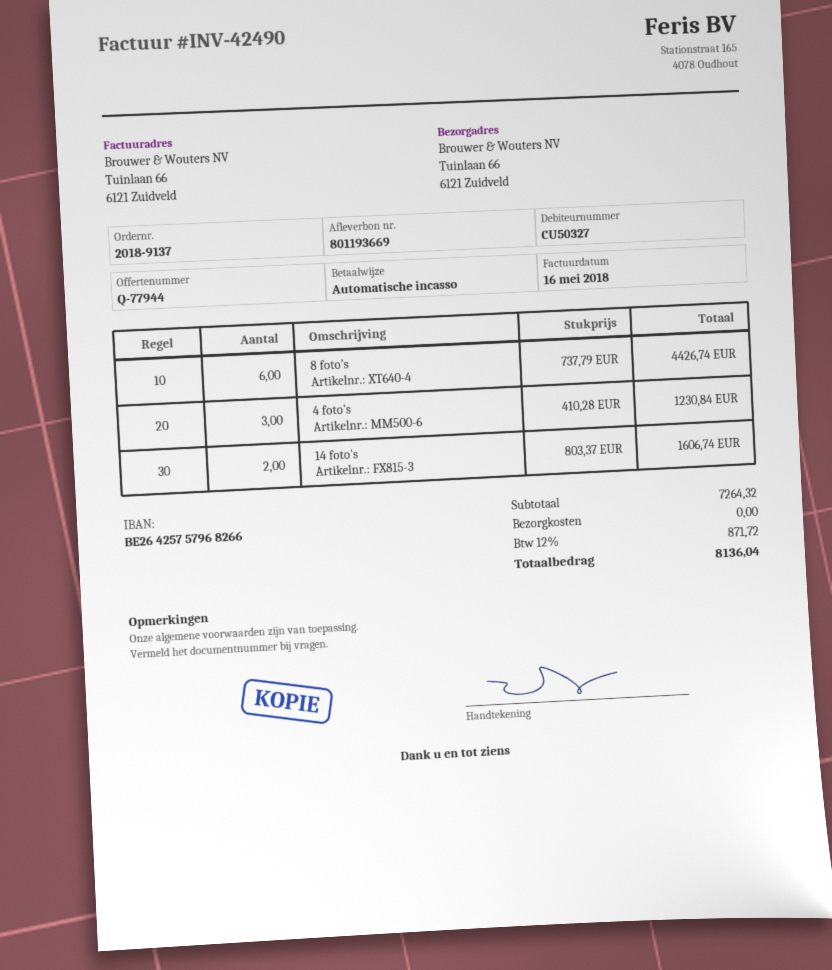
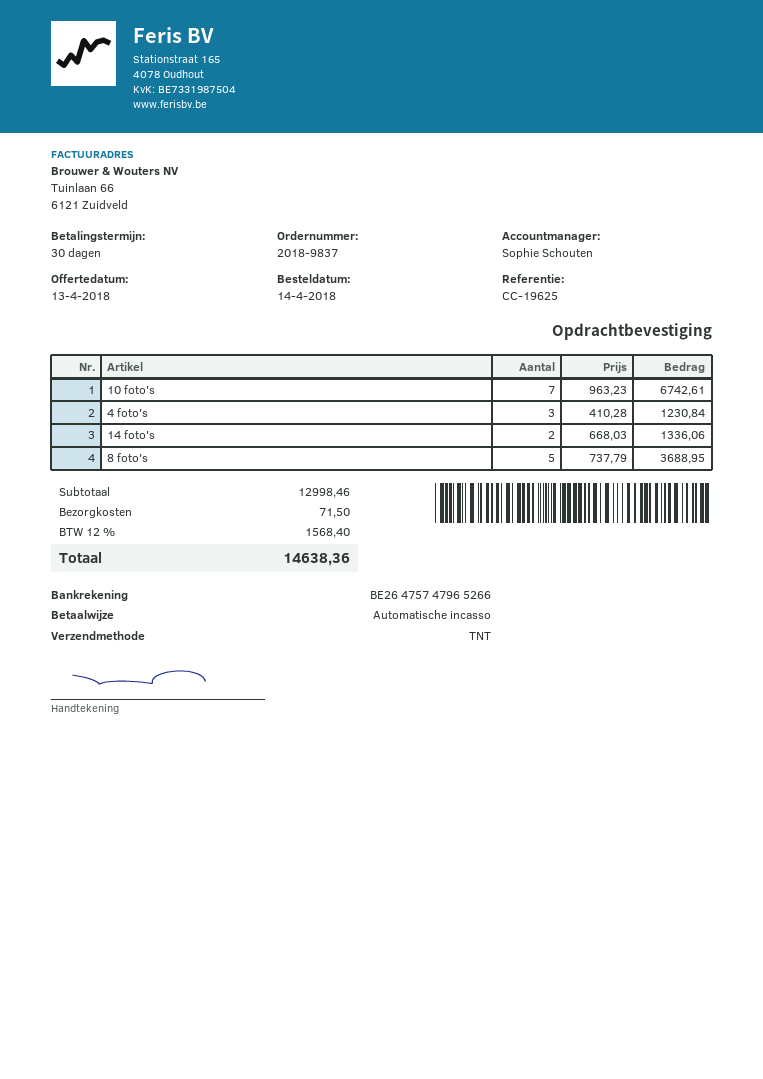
order number: 2018-9137 -> 2018-9837
bank account: BE26425757968266 -> BE26475747965266
8 foto's: 6 x 737.79 = 4426.74 -> 5 x 737.79 = 3688.95
14 foto's: 2 x 803.37 = 1606.74 -> 2 x 668.03 = 1336.06
10 foto's: none -> 7 x 963.23 = 6742.61
subtotal: 7264.32 -> 12998.46
shipping: 0.00 -> 71.50
tax: 12% = 871.72 -> 12% = 1568.40
total: 8136.04 -> 14638.36

